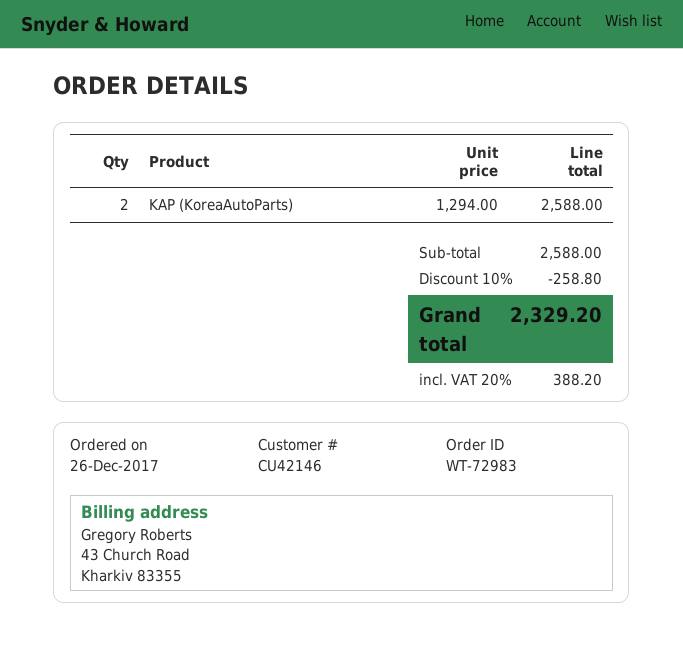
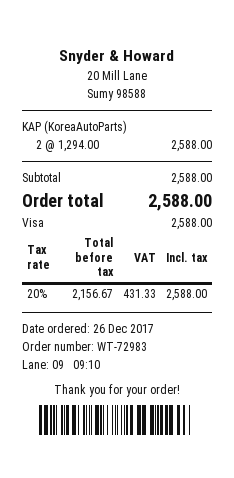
discount: 10% = 258.80 -> none
tax: 20% = 388.20 -> 20% = 431.33
total: 2329.20 -> 2588.00

